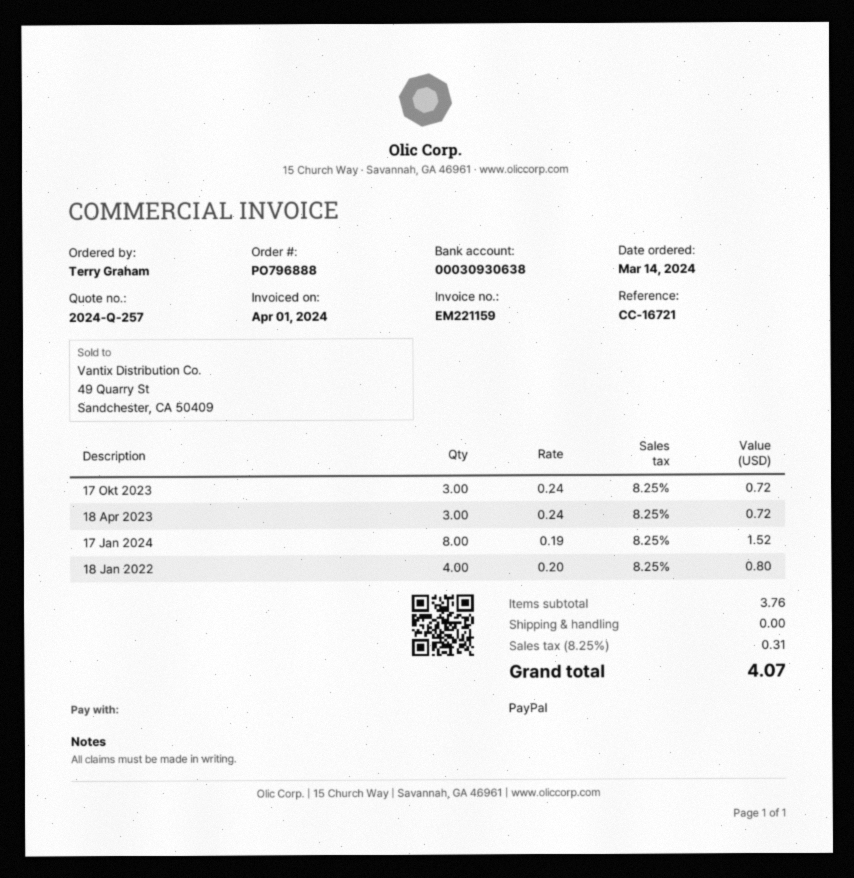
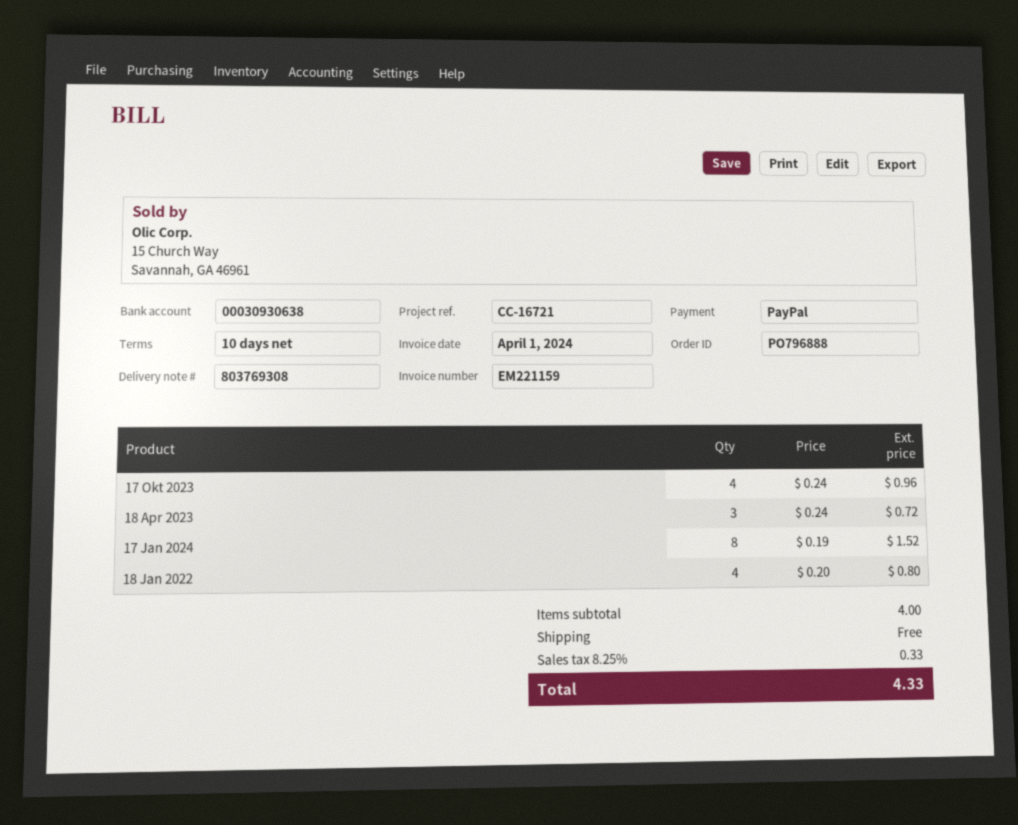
17 Okt 2023: 3 x 0.24 = 0.72 -> 4 x 0.24 = 0.96
subtotal: 3.76 -> 4.00
tax: 8.25% = 0.31 -> 8.25% = 0.33
total: 4.07 -> 4.33

